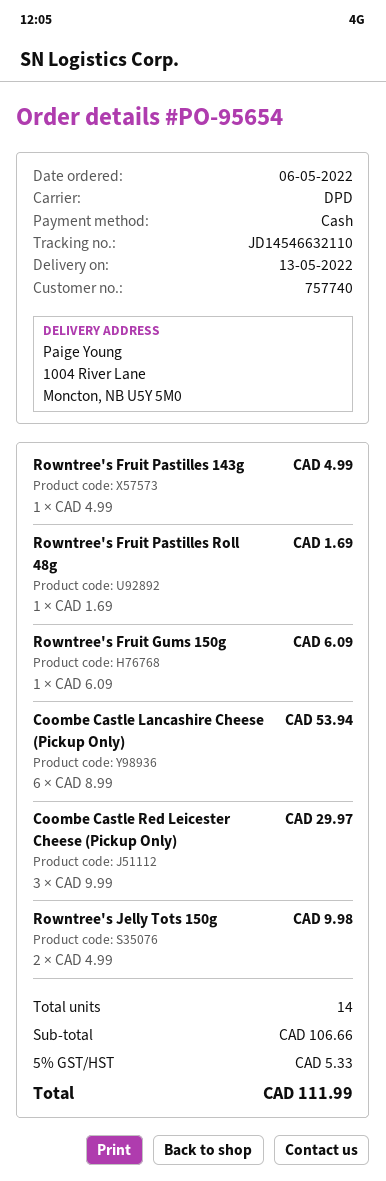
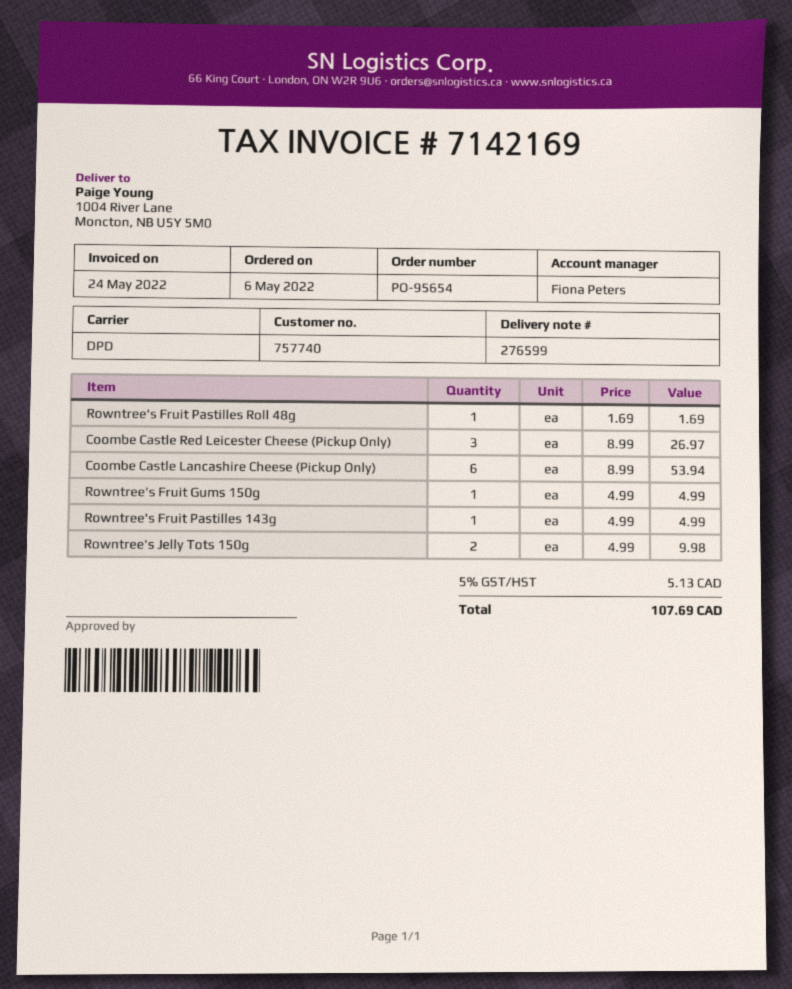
Rowntree's Fruit Gums 150g: 1 x 6.09 = 6.09 -> 1 x 4.99 = 4.99
Coombe Castle Red Leicester Cheese (Pickup Only): 3 x 9.99 = 29.97 -> 3 x 8.99 = 26.97
tax: 5% = 5.33 -> 5% = 5.13
total: 111.99 -> 107.69

